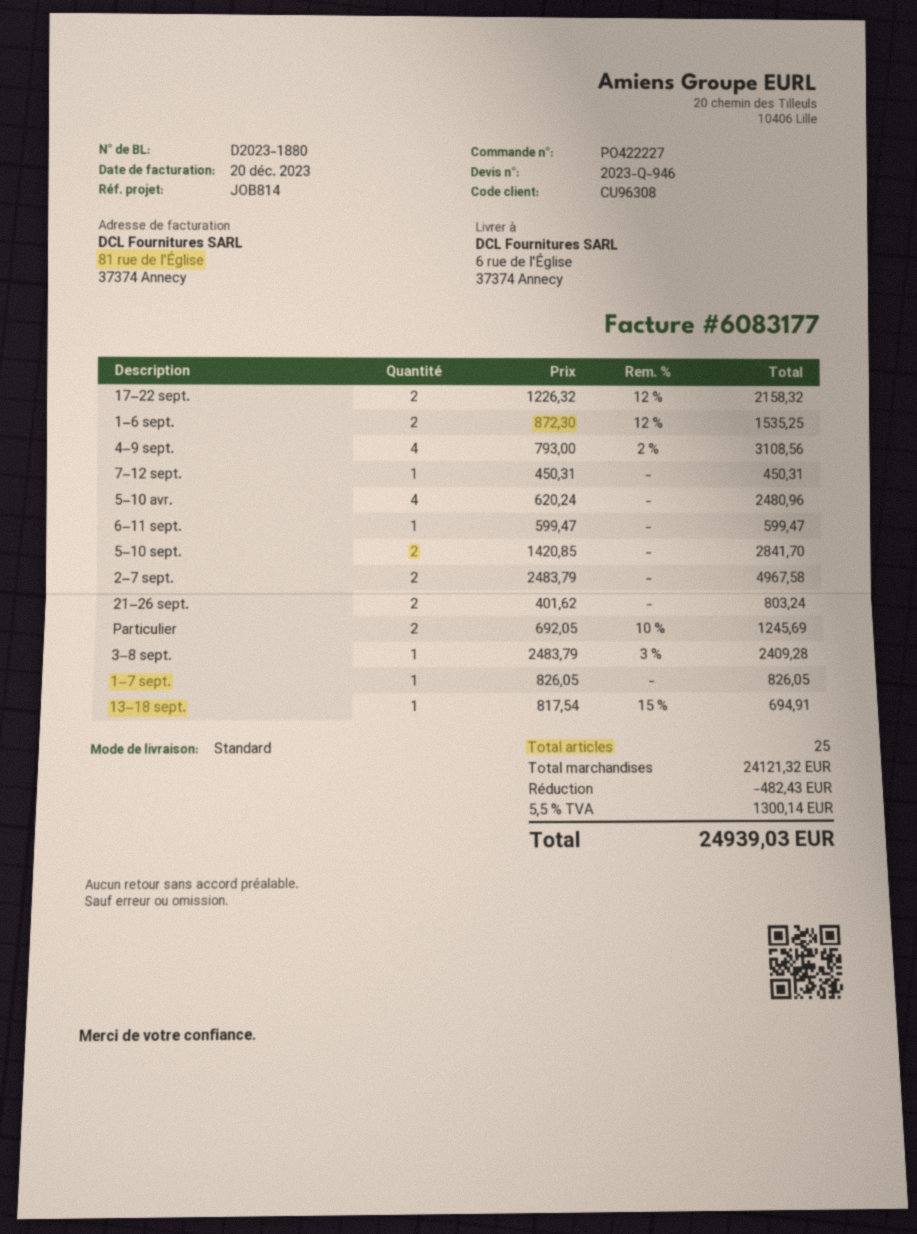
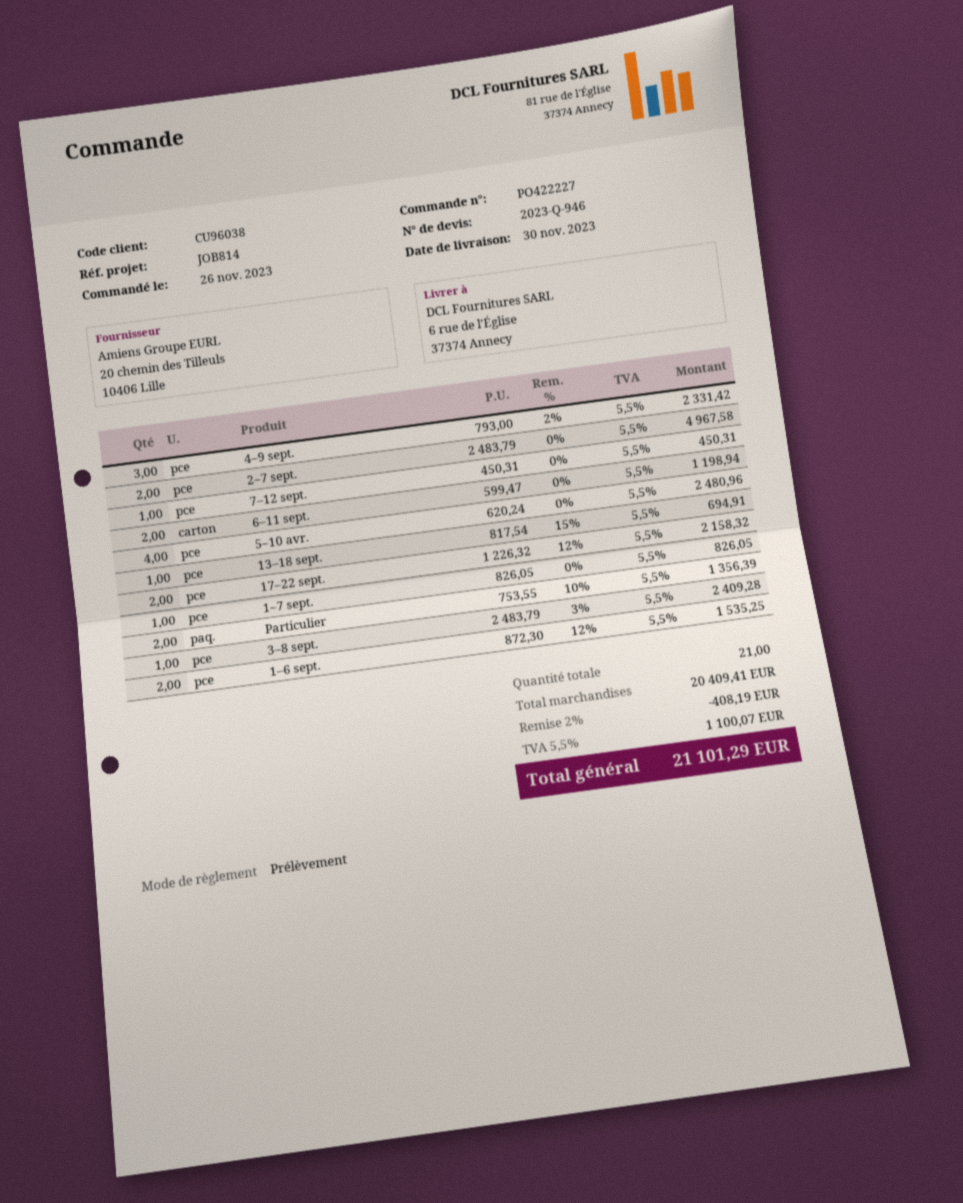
customer number: CU96308 -> CU96038
4–9 sept.: 4 x 793.00 - 2% = 3108.56 -> 3 x 793.00 - 2% = 2331.42
6–11 sept.: 1 x 599.47 = 599.47 -> 2 x 599.47 = 1198.94
5–10 sept.: 2 x 1420.85 = 2841.70 -> none
21–26 sept.: 2 x 401.62 = 803.24 -> none
Particulier: 2 x 692.05 - 10% = 1245.69 -> 2 x 753.55 - 10% = 1356.39
total quantity: 25 -> 21
subtotal: 24121.32 -> 20409.41
discount: 482.43 -> 408.19
tax: 5.5% = 1300.14 -> 5.5% = 1100.07
total: 24939.03 -> 21101.29

